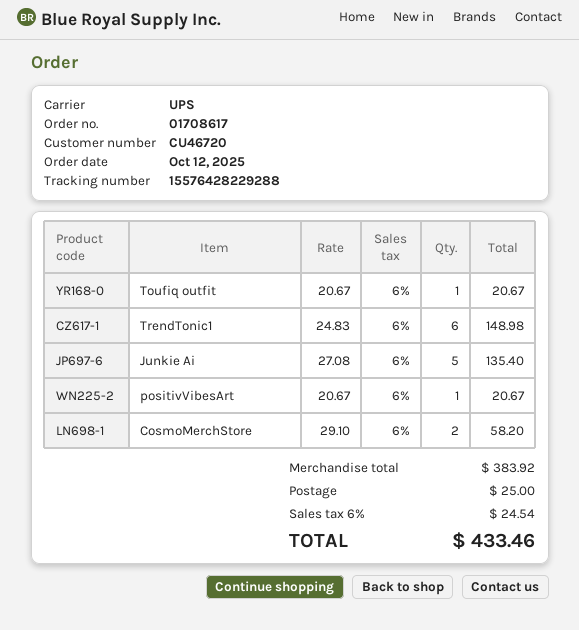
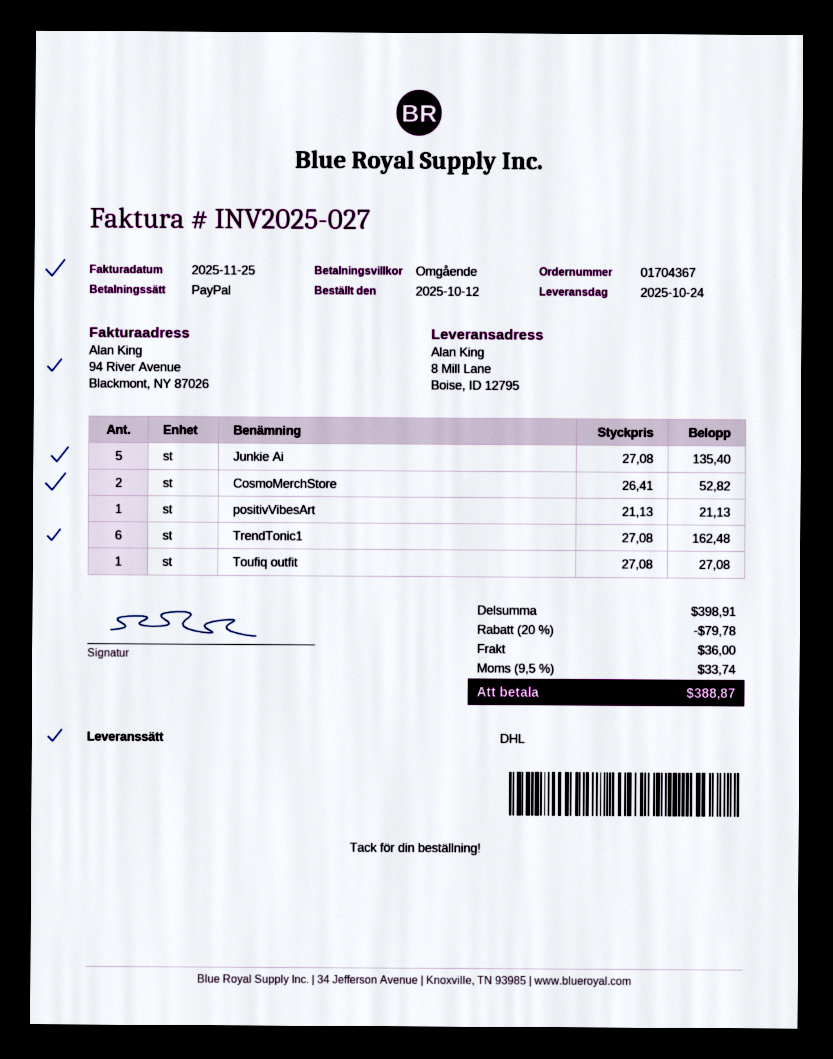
order number: 01708617 -> 01704367
shipping method: UPS -> DHL
Toufiq outfit: 1 x 20.67 = 20.67 -> 1 x 27.08 = 27.08
TrendTonic1: 6 x 24.83 = 148.98 -> 6 x 27.08 = 162.48
positivVibesArt: 1 x 20.67 = 20.67 -> 1 x 21.13 = 21.13
CosmoMerchStore: 2 x 29.10 = 58.20 -> 2 x 26.41 = 52.82
subtotal: 383.92 -> 398.91
discount: none -> 20% = 79.78
shipping: 25.00 -> 36.00
tax: 6% = 24.54 -> 9.5% = 33.74
total: 433.46 -> 388.87

